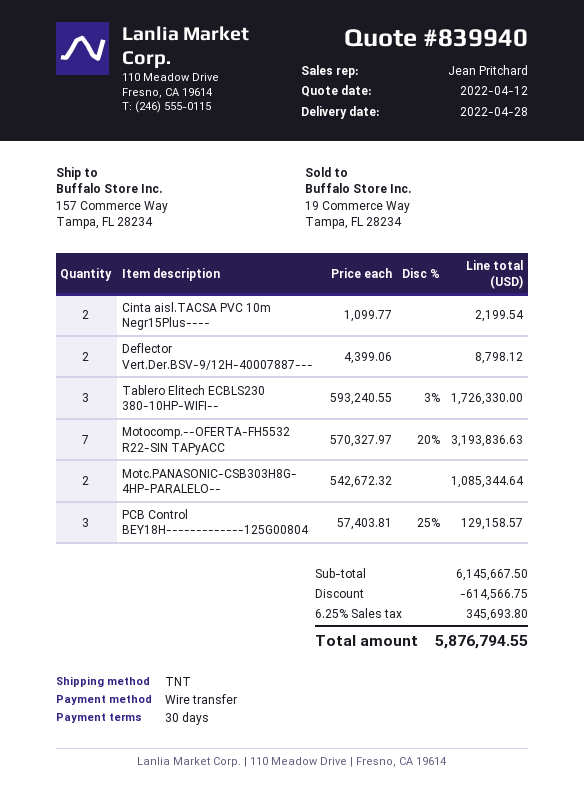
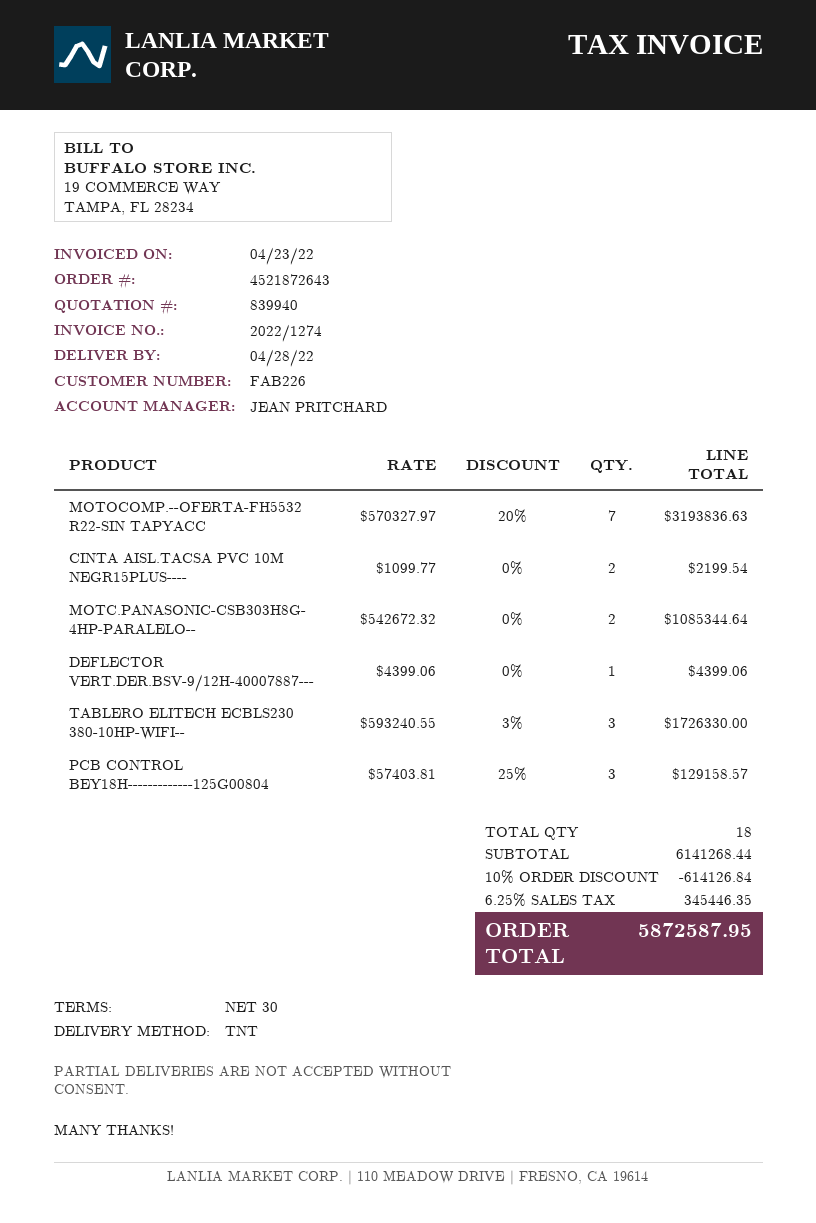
Deflector Vert.Der.BSV-9/12H-40007887---: 2 x 4399.06 = 8798.12 -> 1 x 4399.06 = 4399.06
subtotal: 6145667.50 -> 6141268.44
discount: 614566.75 -> 614126.84
tax: 6.25% = 345693.80 -> 6.25% = 345446.35
total: 5876794.55 -> 5872587.95

